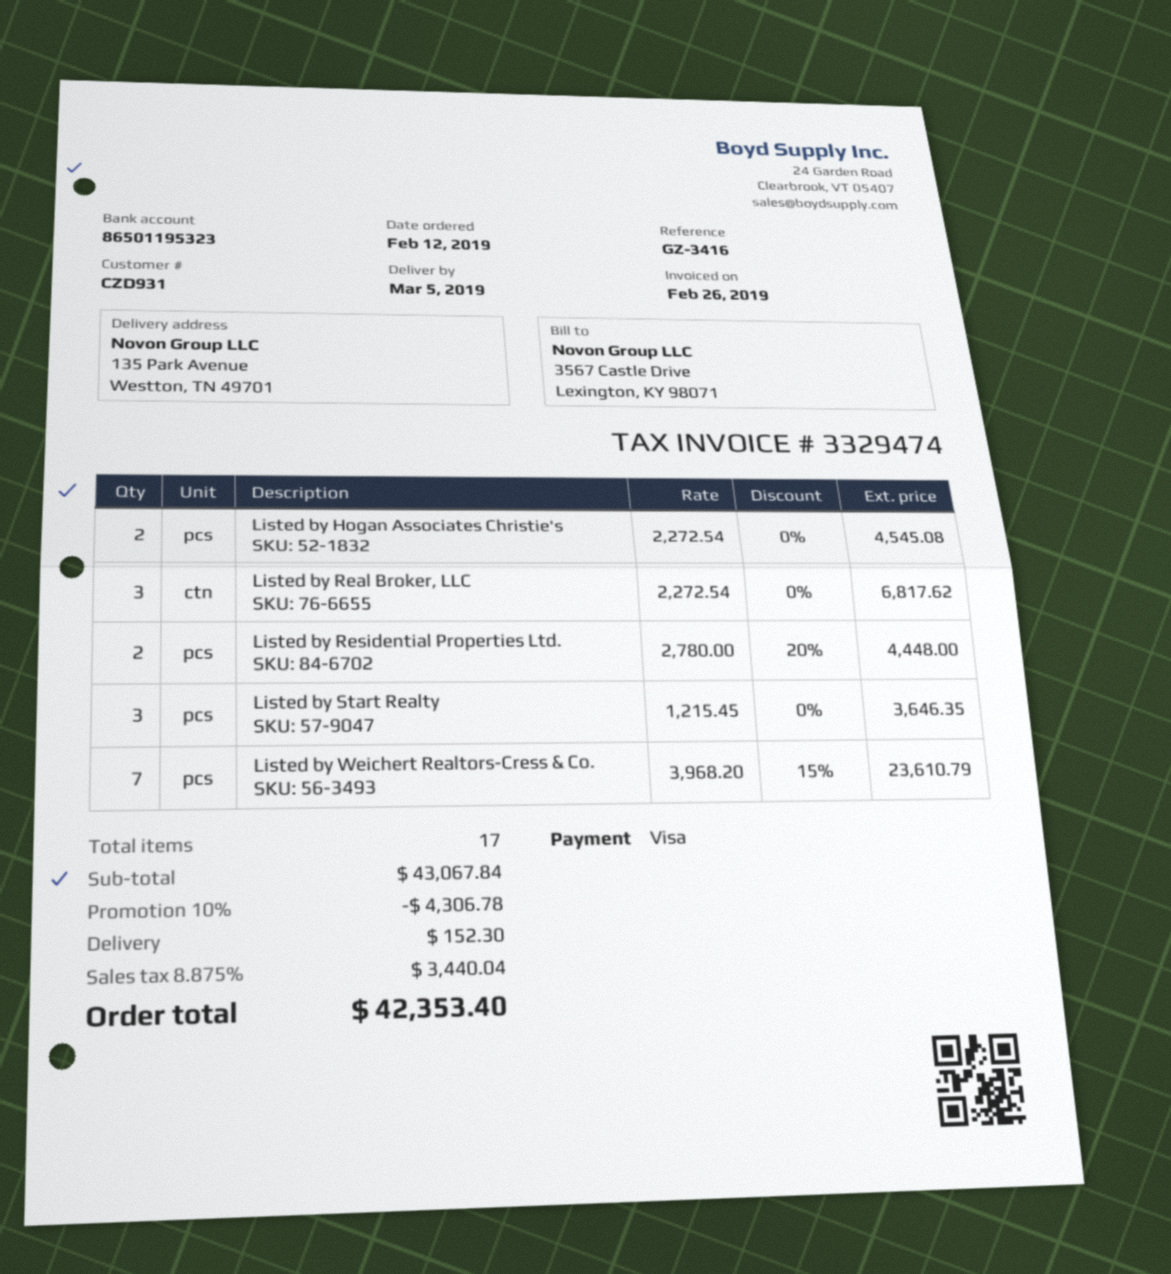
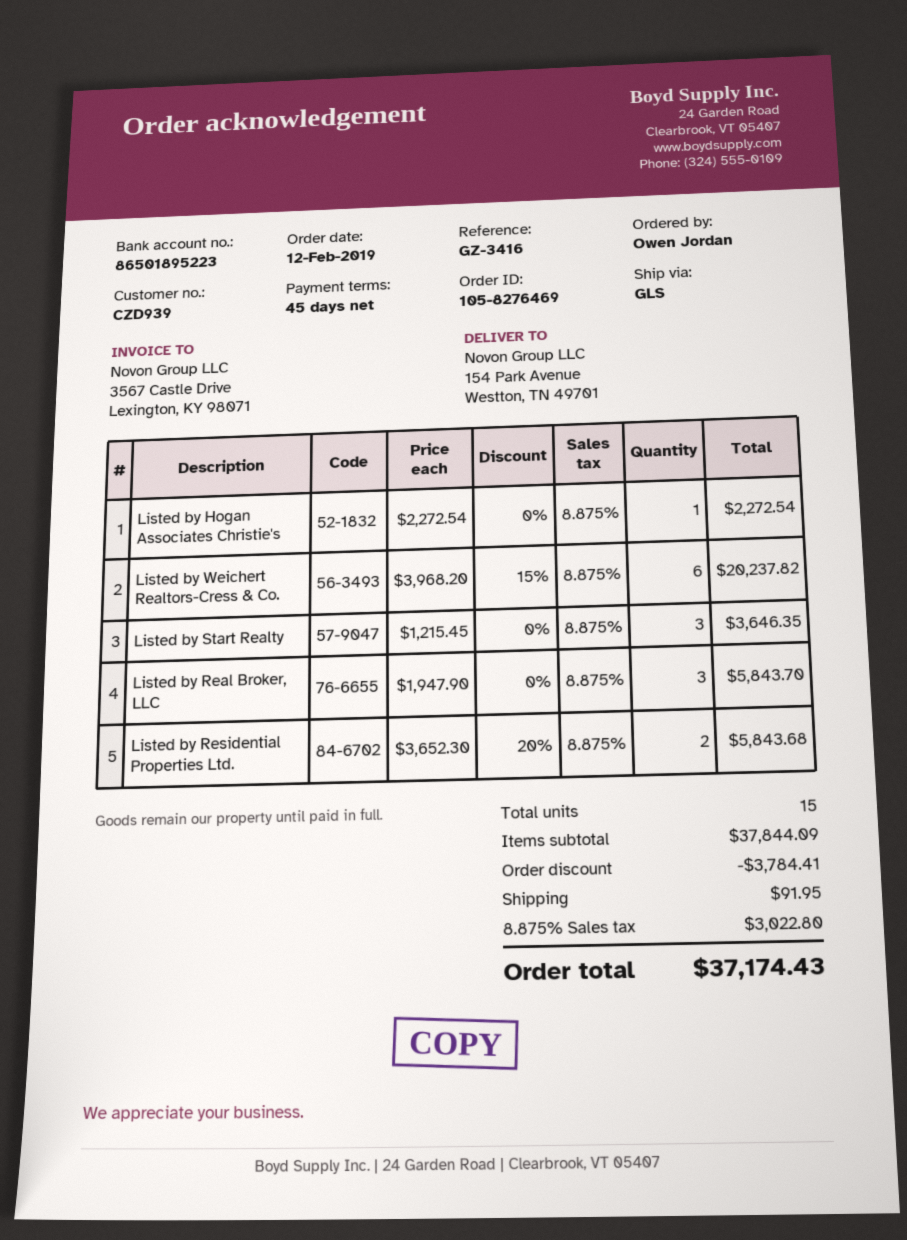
customer number: CZD931 -> CZD939
bank account: 86501195323 -> 86501895223
ship to: 135 Park Avenue, Westton, TN 49701 -> 154 Park Avenue, Westton, TN 49701
Listed by Hogan Associates Christie's: 2 x 2272.54 = 4545.08 -> 1 x 2272.54 = 2272.54
Listed by Real Broker, LLC: 3 x 2272.54 = 6817.62 -> 3 x 1947.90 = 5843.70
Listed by Residential Properties Ltd.: 2 x 2780.00 - 20% = 4448.00 -> 2 x 3652.30 - 20% = 5843.68
Listed by Weichert Realtors-Cress & Co.: 7 x 3968.20 - 15% = 23610.79 -> 6 x 3968.20 - 15% = 20237.82
total quantity: 17 -> 15
subtotal: 43067.84 -> 37844.09
discount: 4306.78 -> 3784.41
shipping: 152.30 -> 91.95
tax: 8.875% = 3440.04 -> 8.875% = 3022.80
total: 42353.40 -> 37174.43

